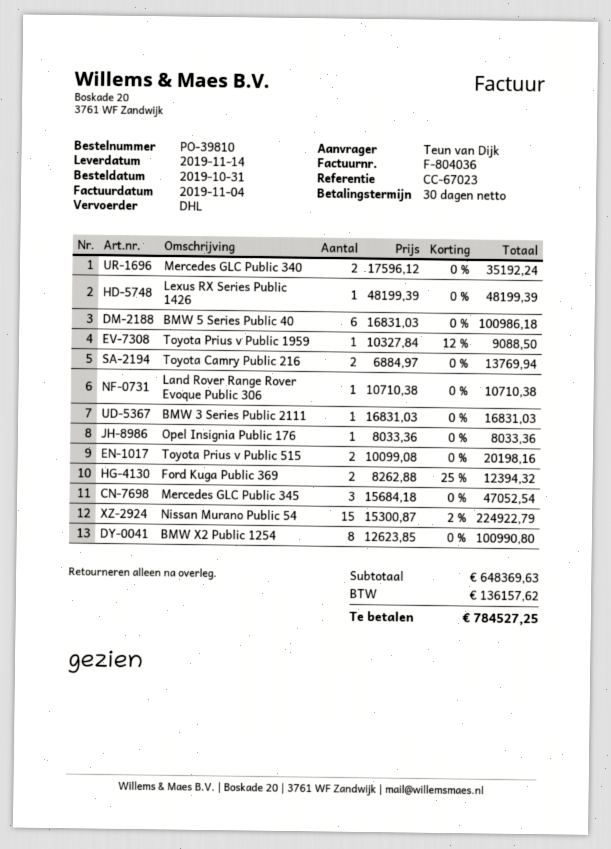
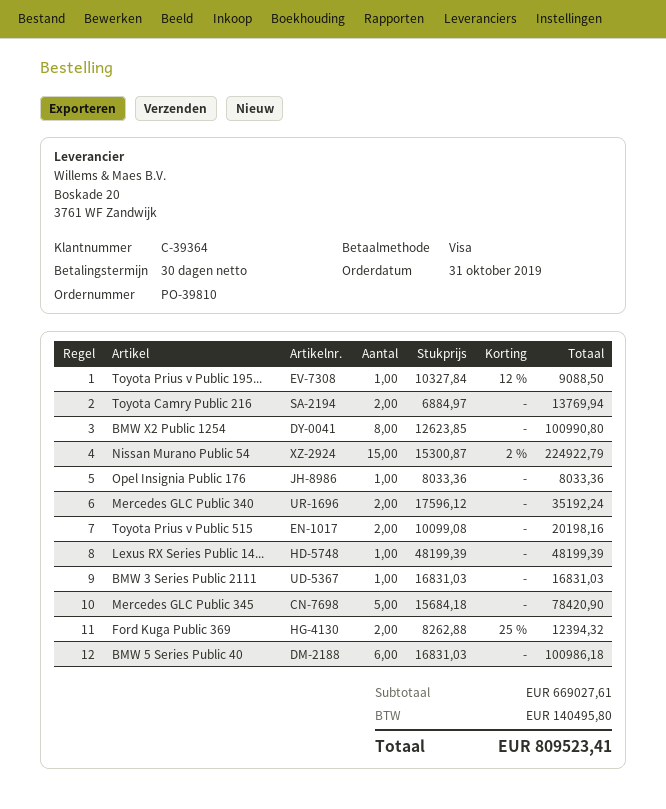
Land Rover Range Rover Evoque Public 306: 1 x 10710.38 = 10710.38 -> none
Mercedes GLC Public 345: 3 x 15684.18 = 47052.54 -> 5 x 15684.18 = 78420.90
subtotal: 648369.63 -> 669027.61
tax: 136157.62 -> 140495.80
total: 784527.25 -> 809523.41

